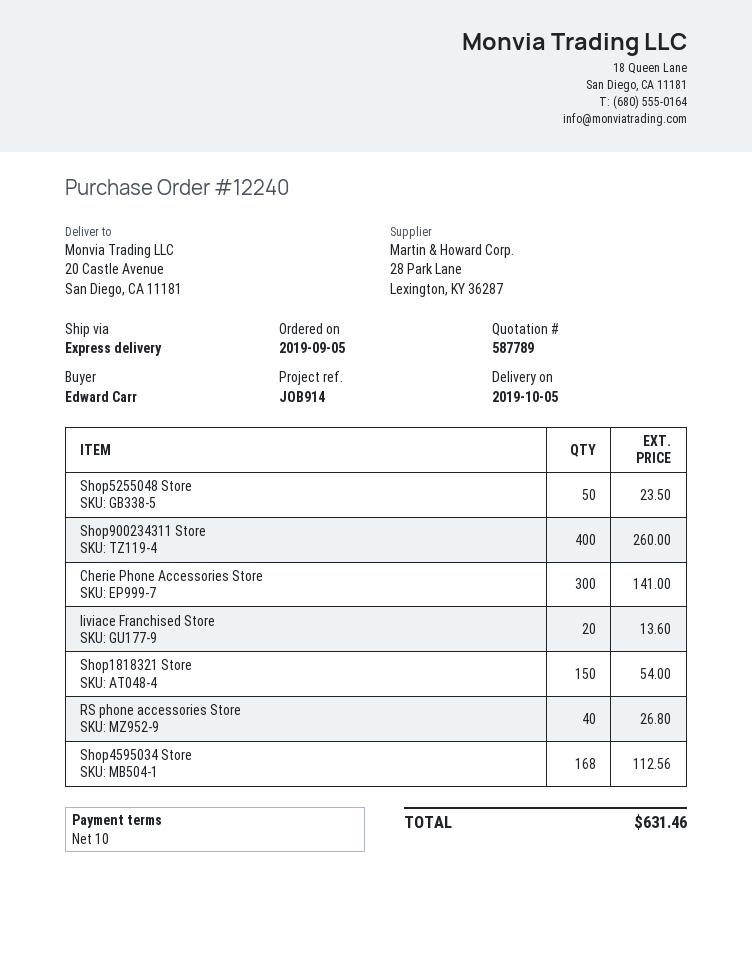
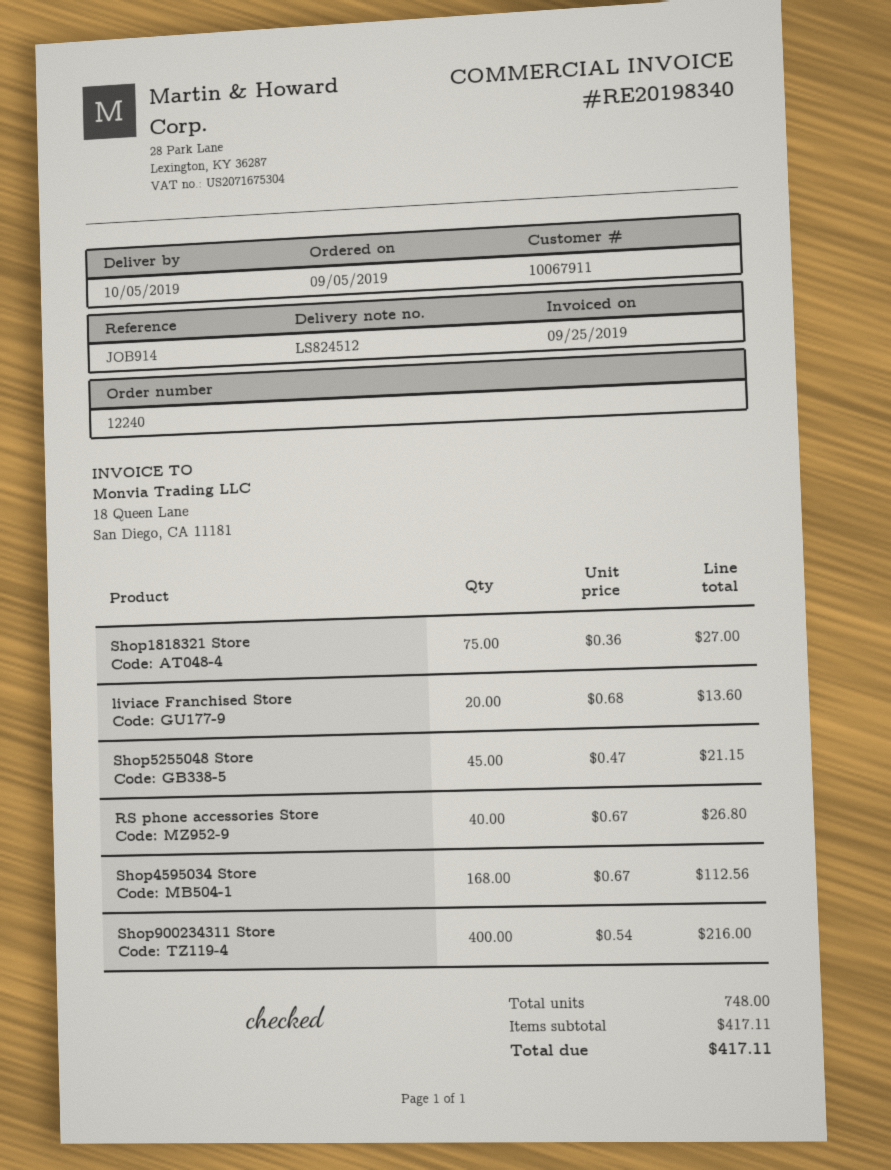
Shop5255048 Store: 50 for 23.50 -> 45 for 21.15
Shop900234311 Store: 400 for 260.00 -> 400 for 216.00
Cherie Phone Accessories Store: 300 for 141.00 -> none
Shop1818321 Store: 150 for 54.00 -> 75 for 27.00
total: 631.46 -> 417.11

